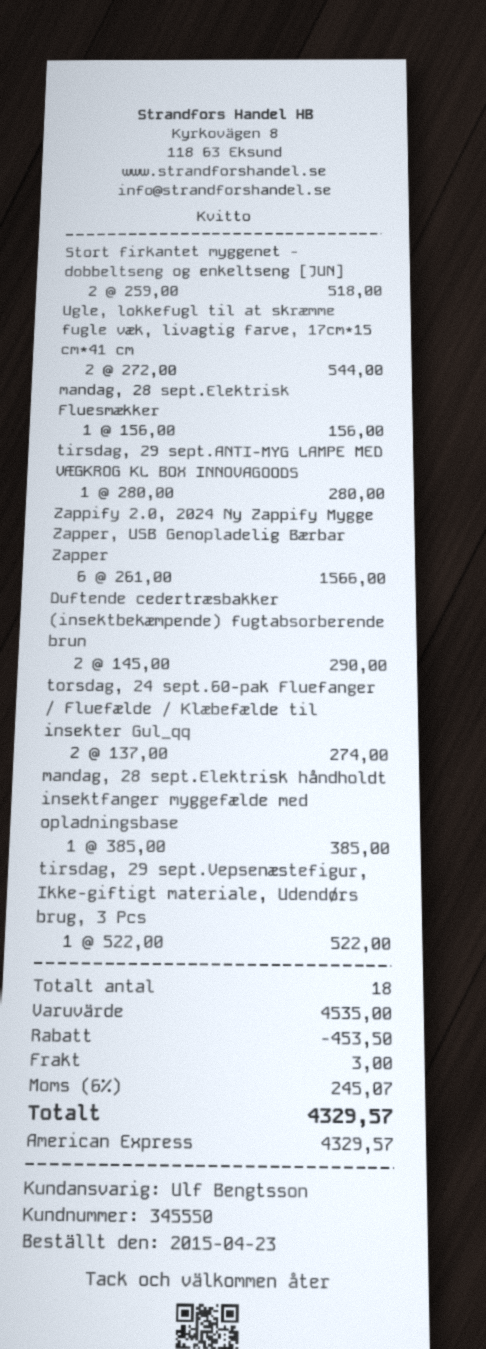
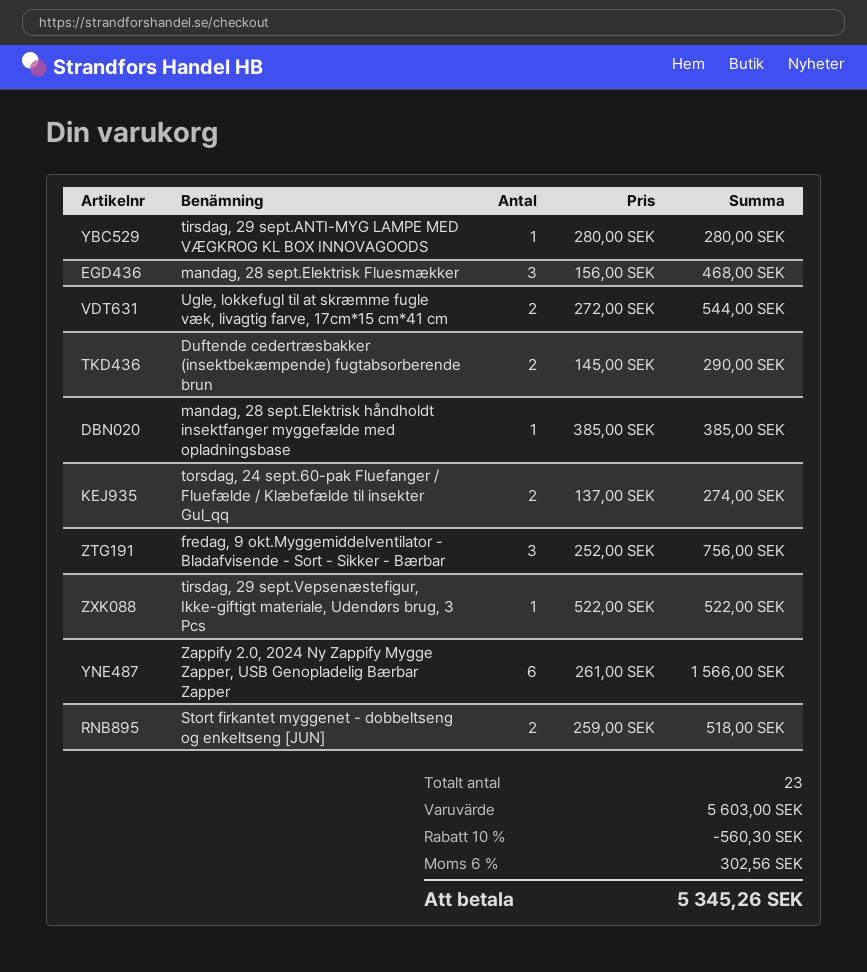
mandag, 28 sept.Elektrisk Fluesmækker: 1 x 156.00 = 156.00 -> 3 x 156.00 = 468.00
fredag, 9 okt.Myggemiddelventilator - Bladafvisende - Sort - Sikker - Bærbar: none -> 3 x 252.00 = 756.00
total quantity: 18 -> 23
subtotal: 4535.00 -> 5603.00
discount: 453.50 -> 560.30
shipping: 3.00 -> none
tax: 6% = 245.07 -> 6% = 302.56
total: 4329.57 -> 5345.26

